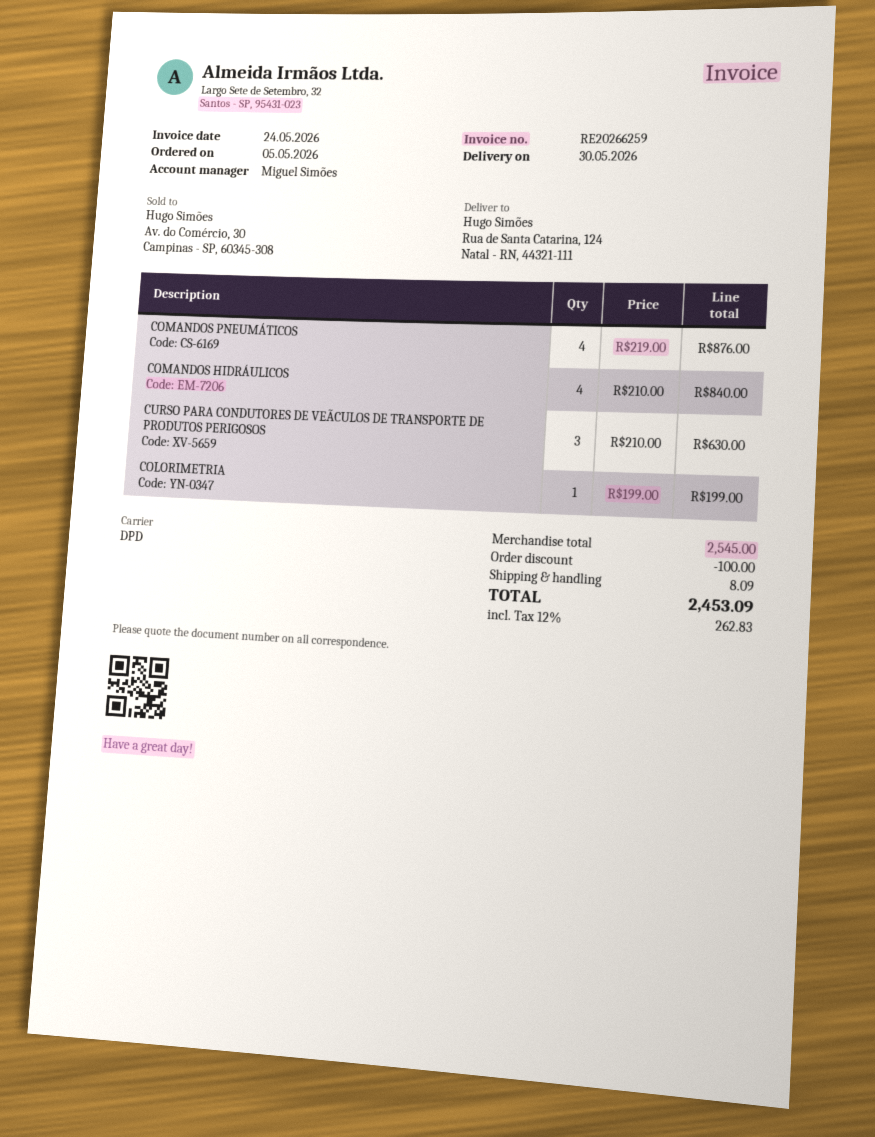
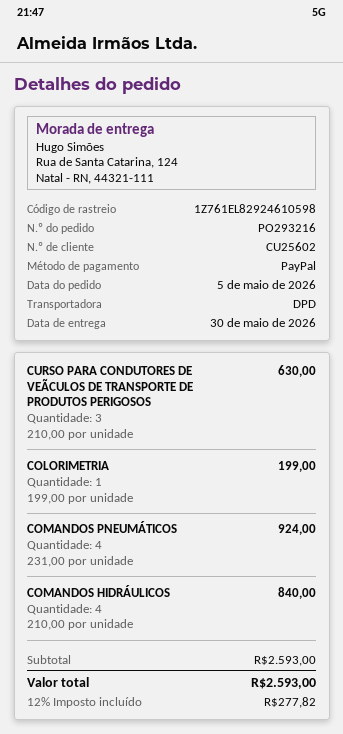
COMANDOS PNEUMÁTICOS: 4 x 219.00 = 876.00 -> 4 x 231.00 = 924.00
subtotal: 2545.00 -> 2593.00
discount: 100.00 -> none
shipping: 8.09 -> none
tax: 12% = 262.83 -> 12% = 277.82
total: 2453.09 -> 2593.00

